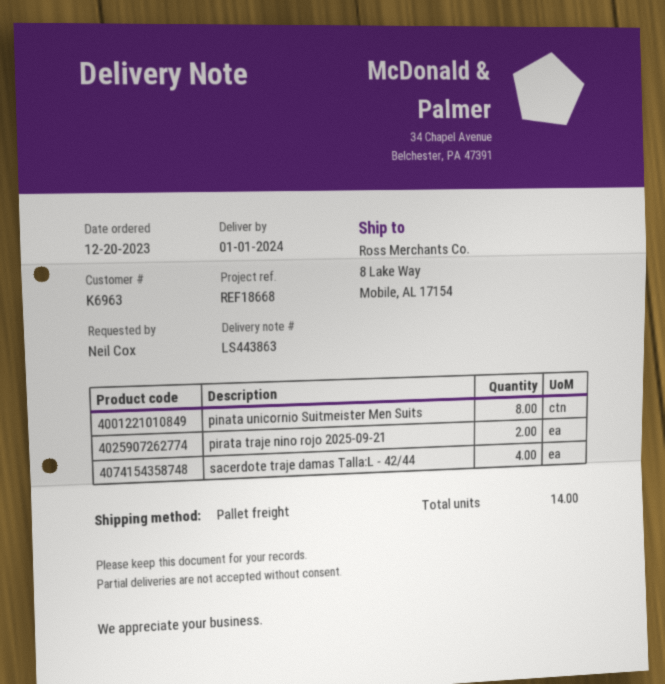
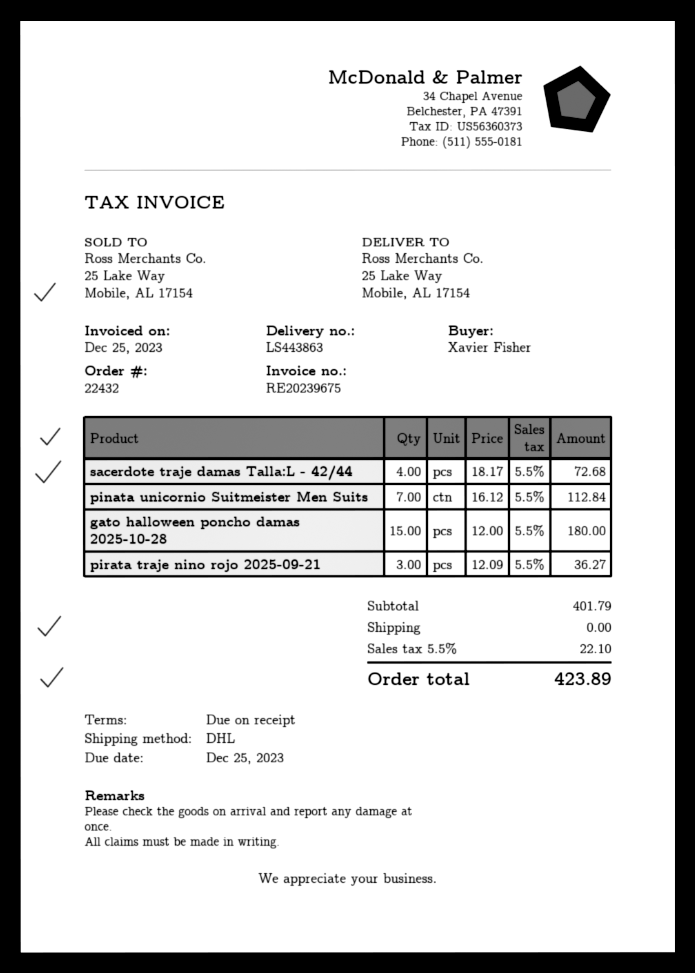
ordered by: Neil Cox -> Xavier Fisher
shipping method: pallet freight -> DHL
ship to: 8 Lake Way, Mobile, AL 17154 -> 25 Lake Way, Mobile, AL 17154
pinata unicornio Suitmeister Men Suits: 8 -> 7
pirata traje nino rojo 2025-09-21: 2 -> 3
gato halloween poncho damas 2025-10-28: none -> 15

